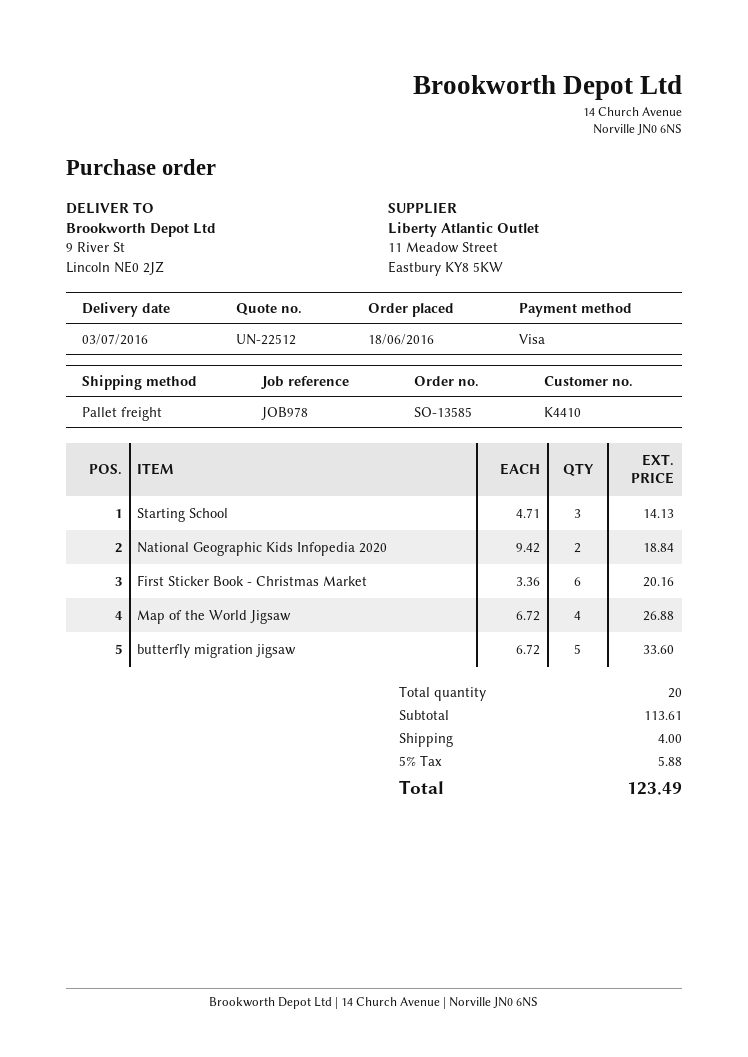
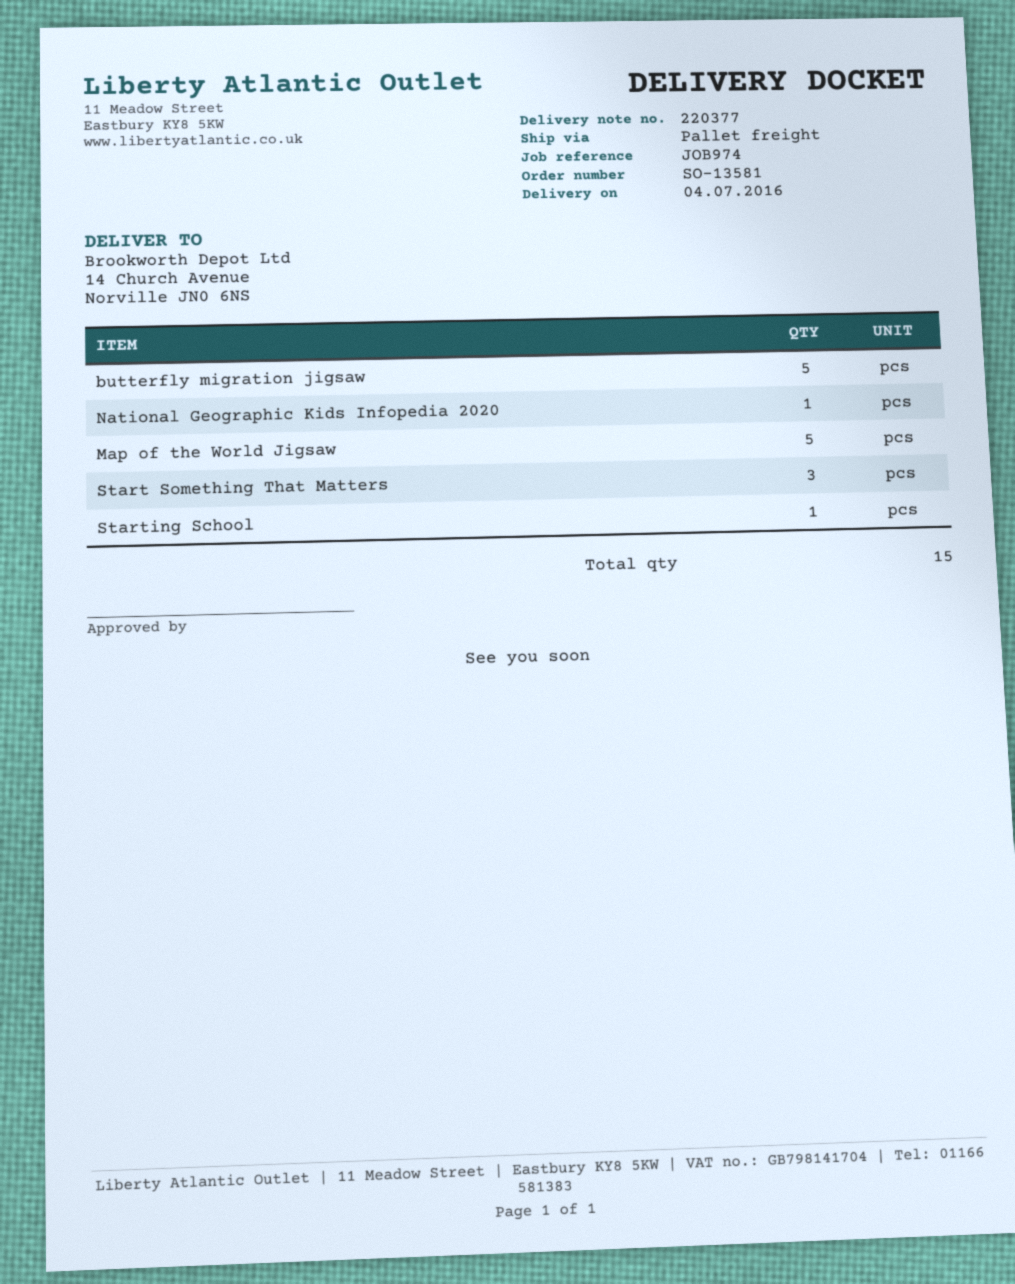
order number: SO-13585 -> SO-13581
delivery date: 2016-07-03 -> 2016-07-04
reference: JOB978 -> JOB974
ship to: 9 River St, Lincoln NE0 2JZ -> 14 Church Avenue, Norville JN0 6NS
Starting School: 3 -> 1
National Geographic Kids Infopedia 2020: 2 -> 1
First Sticker Book - Christmas Market: 6 -> none
Map of the World Jigsaw: 4 -> 5
Start Something That Matters: none -> 3
total quantity: 20 -> 15

